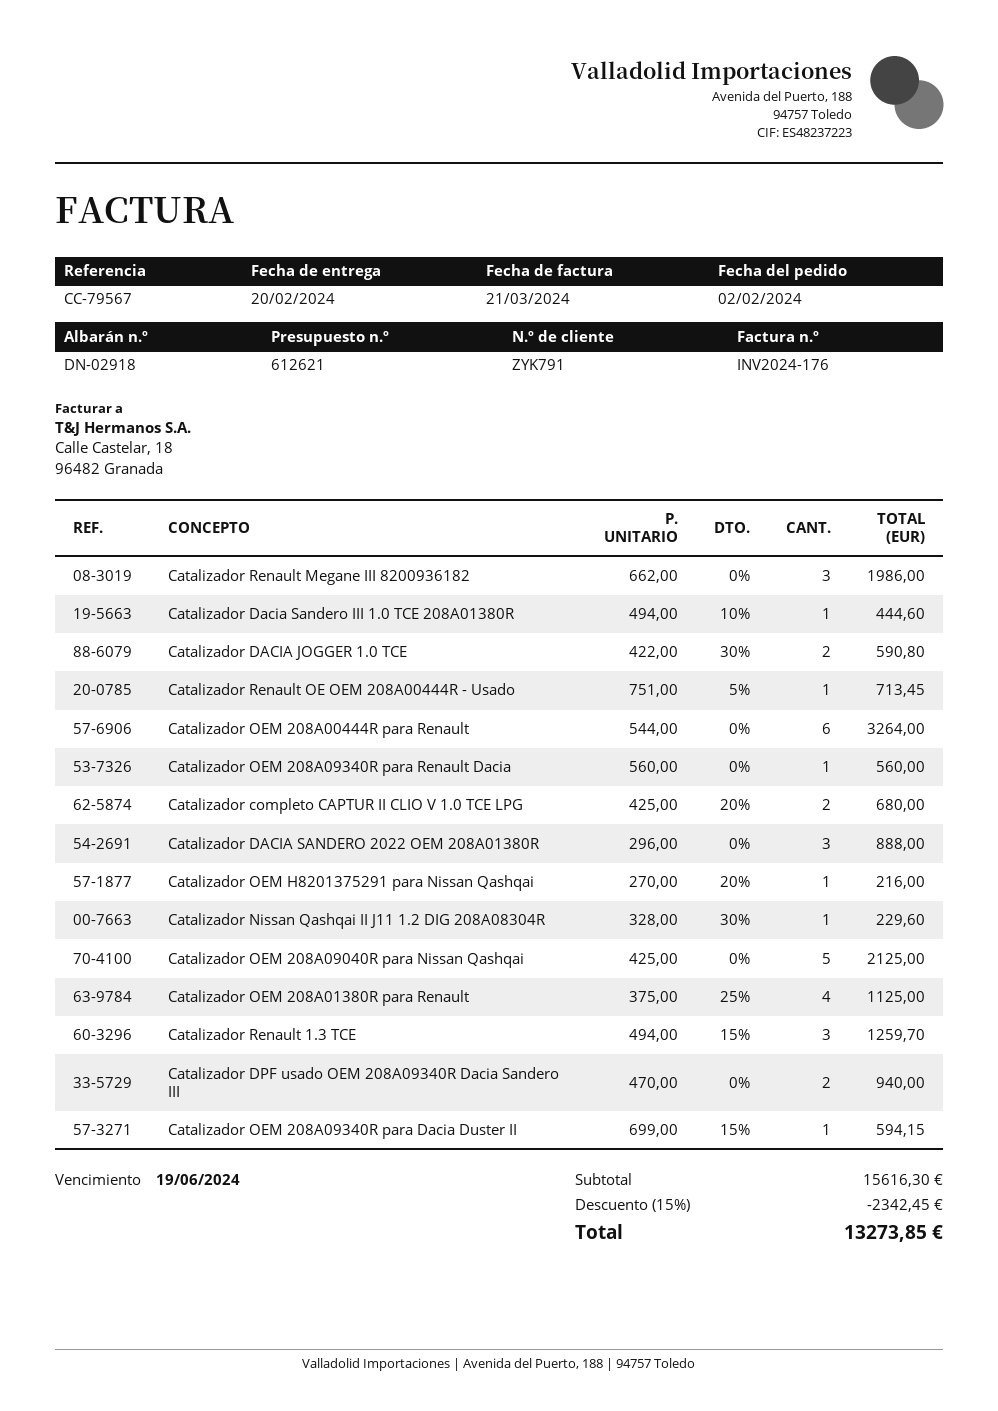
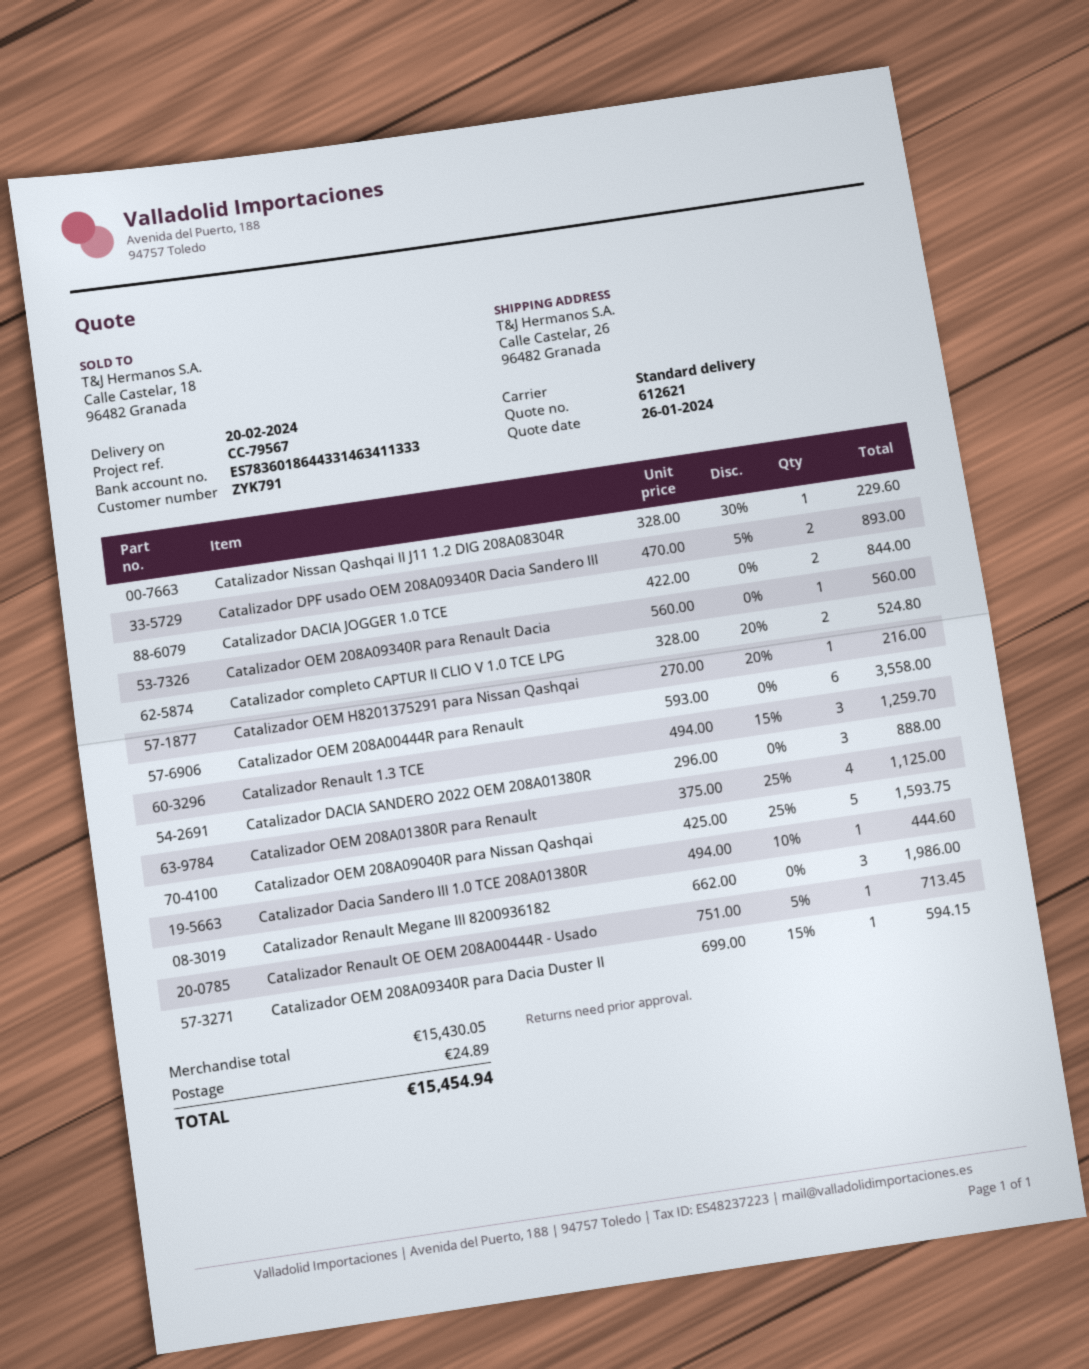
Catalizador DACIA JOGGER 1.0 TCE: 2 x 422.00 - 30% = 590.80 -> 2 x 422.00 = 844.00
Catalizador OEM 208A00444R para Renault: 6 x 544.00 = 3264.00 -> 6 x 593.00 = 3558.00
Catalizador completo CAPTUR II CLIO V 1.0 TCE LPG: 2 x 425.00 - 20% = 680.00 -> 2 x 328.00 - 20% = 524.80
Catalizador OEM 208A09040R para Nissan Qashqai: 5 x 425.00 = 2125.00 -> 5 x 425.00 - 25% = 1593.75
Catalizador DPF usado OEM 208A09340R Dacia Sandero III: 2 x 470.00 = 940.00 -> 2 x 470.00 - 5% = 893.00
subtotal: 15616.30 -> 15430.05
discount: 15% = 2342.45 -> none
shipping: none -> 24.89
total: 13273.85 -> 15454.94

